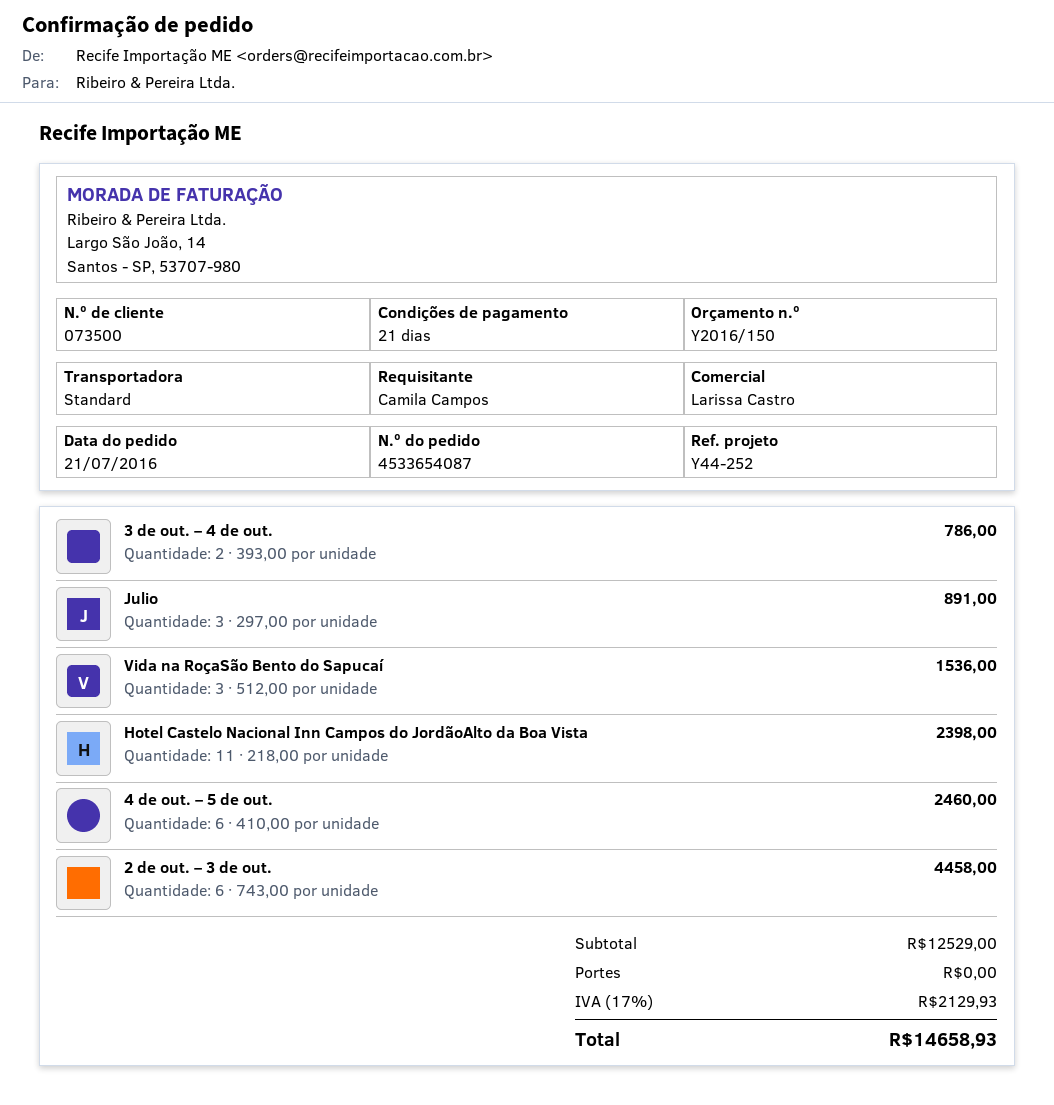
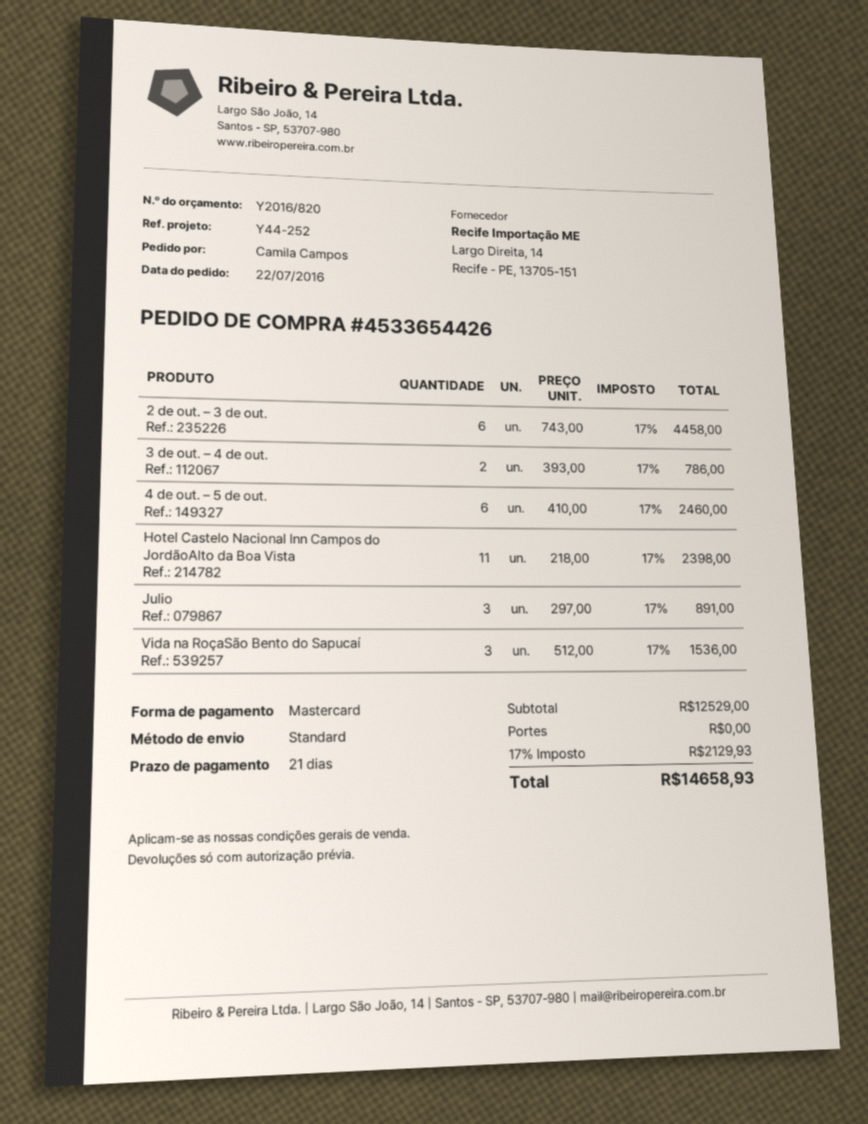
quote number: Y2016/150 -> Y2016/820
order number: 4533654087 -> 4533654426
order date: 2016-07-21 -> 2016-07-22

